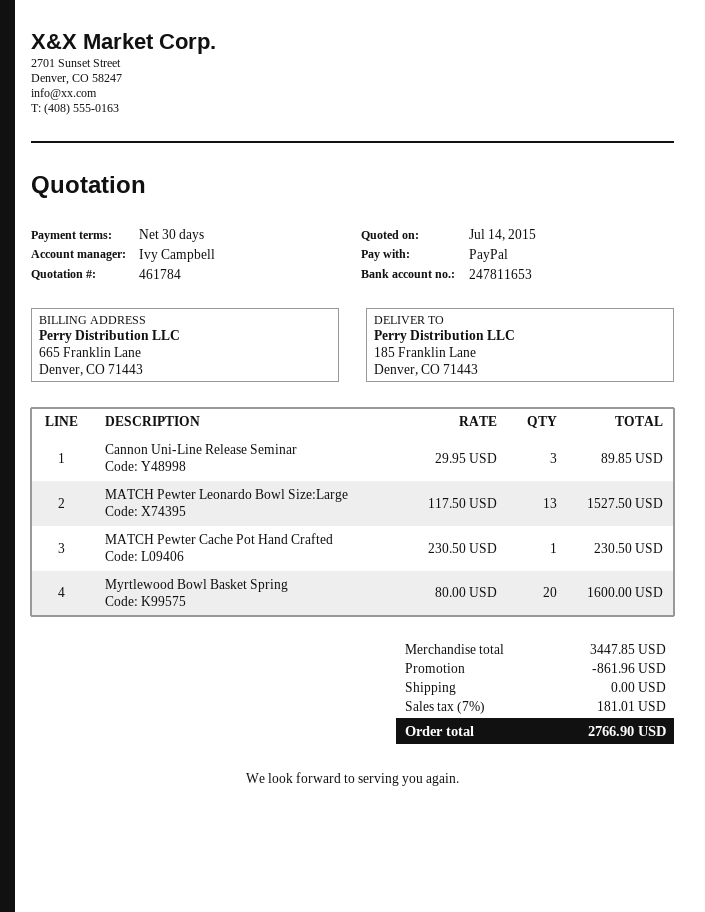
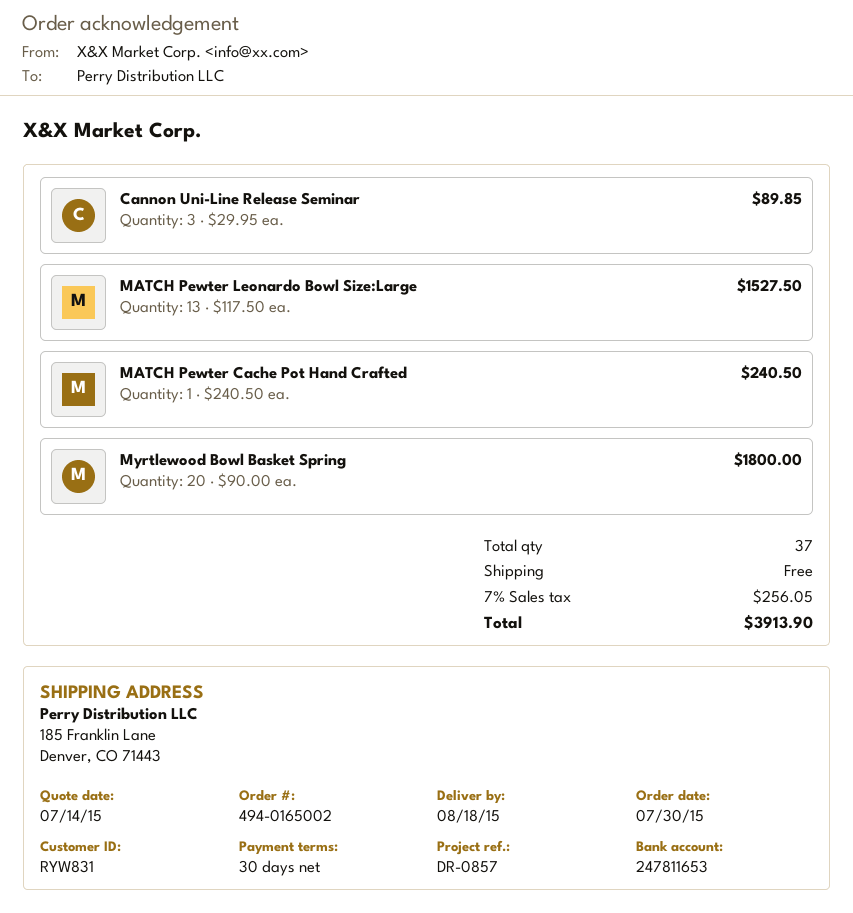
MATCH Pewter Cache Pot Hand Crafted: 1 x 230.50 = 230.50 -> 1 x 240.50 = 240.50
Myrtlewood Bowl Basket Spring: 20 x 80.00 = 1600.00 -> 20 x 90.00 = 1800.00
discount: 861.96 -> none
tax: 7% = 181.01 -> 7% = 256.05
total: 2766.90 -> 3913.90

